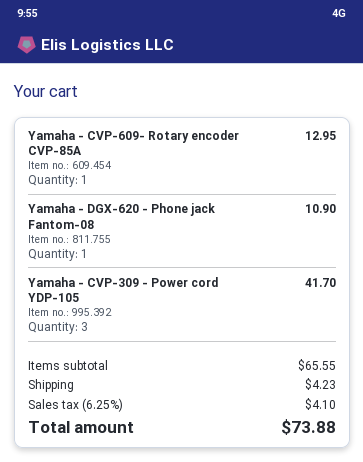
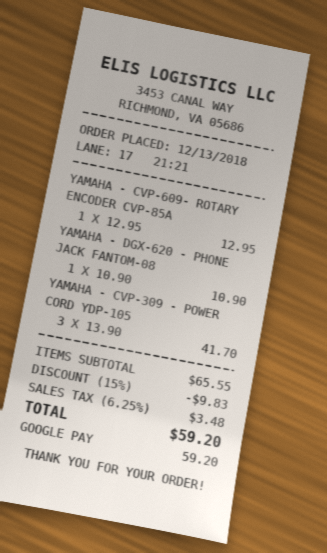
discount: none -> 15% = 9.83
shipping: 4.23 -> none
tax: 6.25% = 4.10 -> 6.25% = 3.48
total: 73.88 -> 59.20

